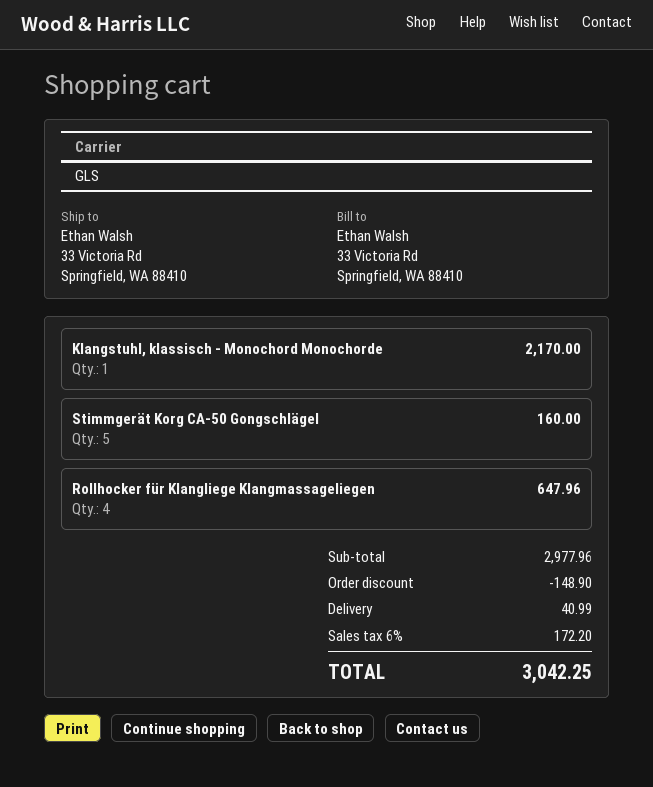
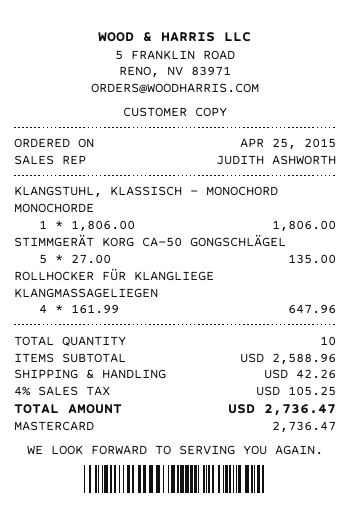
Klangstuhl, klassisch - Monochord Monochorde: 1 for 2170.00 -> 1 for 1806.00
Stimmgerät Korg CA-50 Gongschlägel: 5 for 160.00 -> 5 for 135.00
subtotal: 2977.96 -> 2588.96
discount: 148.90 -> none
shipping: 40.99 -> 42.26
tax: 6% = 172.20 -> 4% = 105.25
total: 3042.25 -> 2736.47

